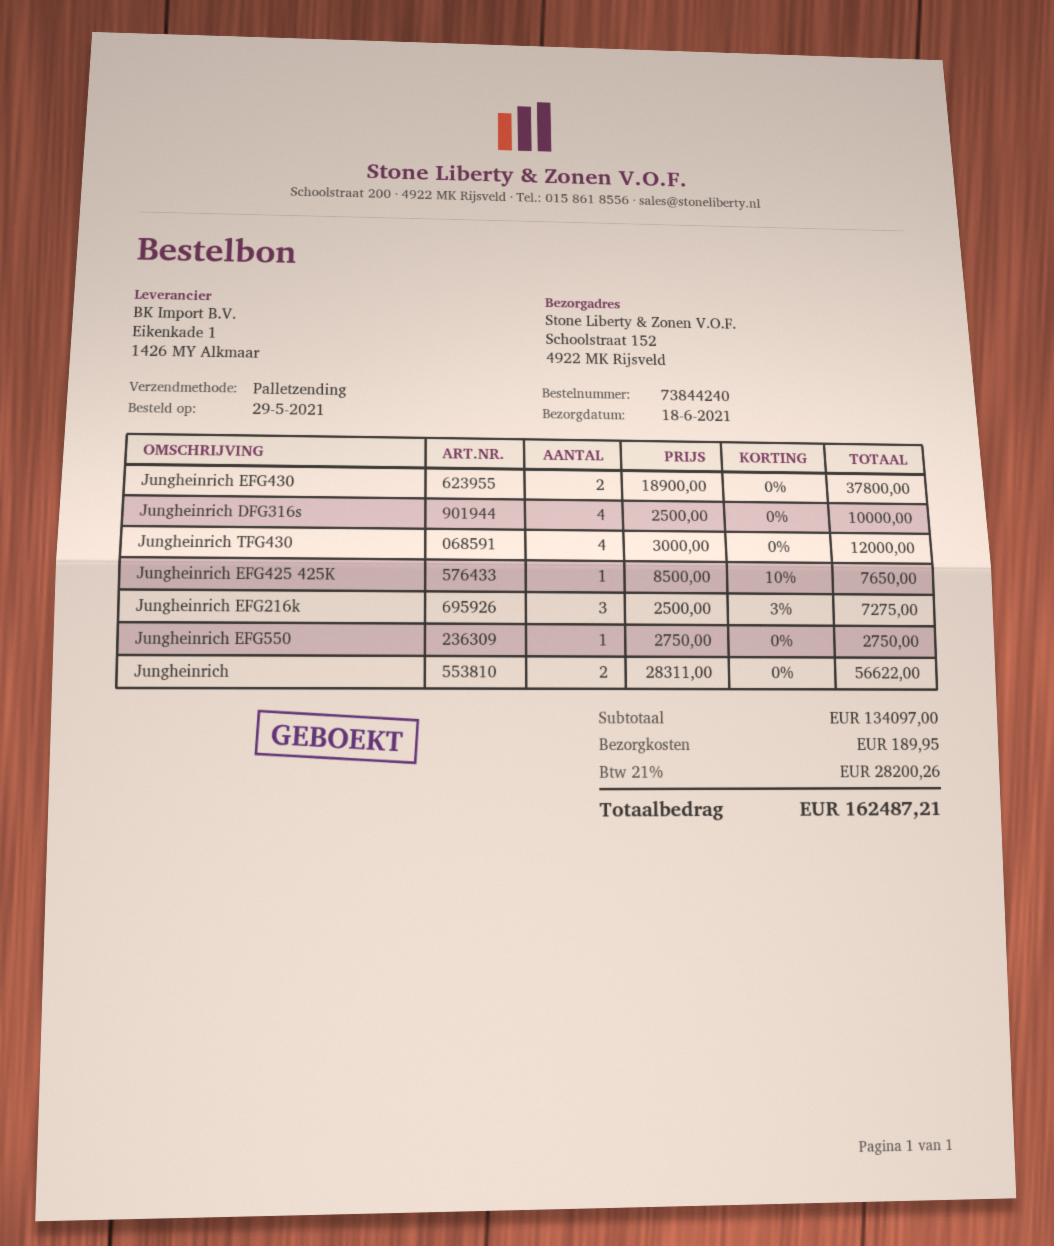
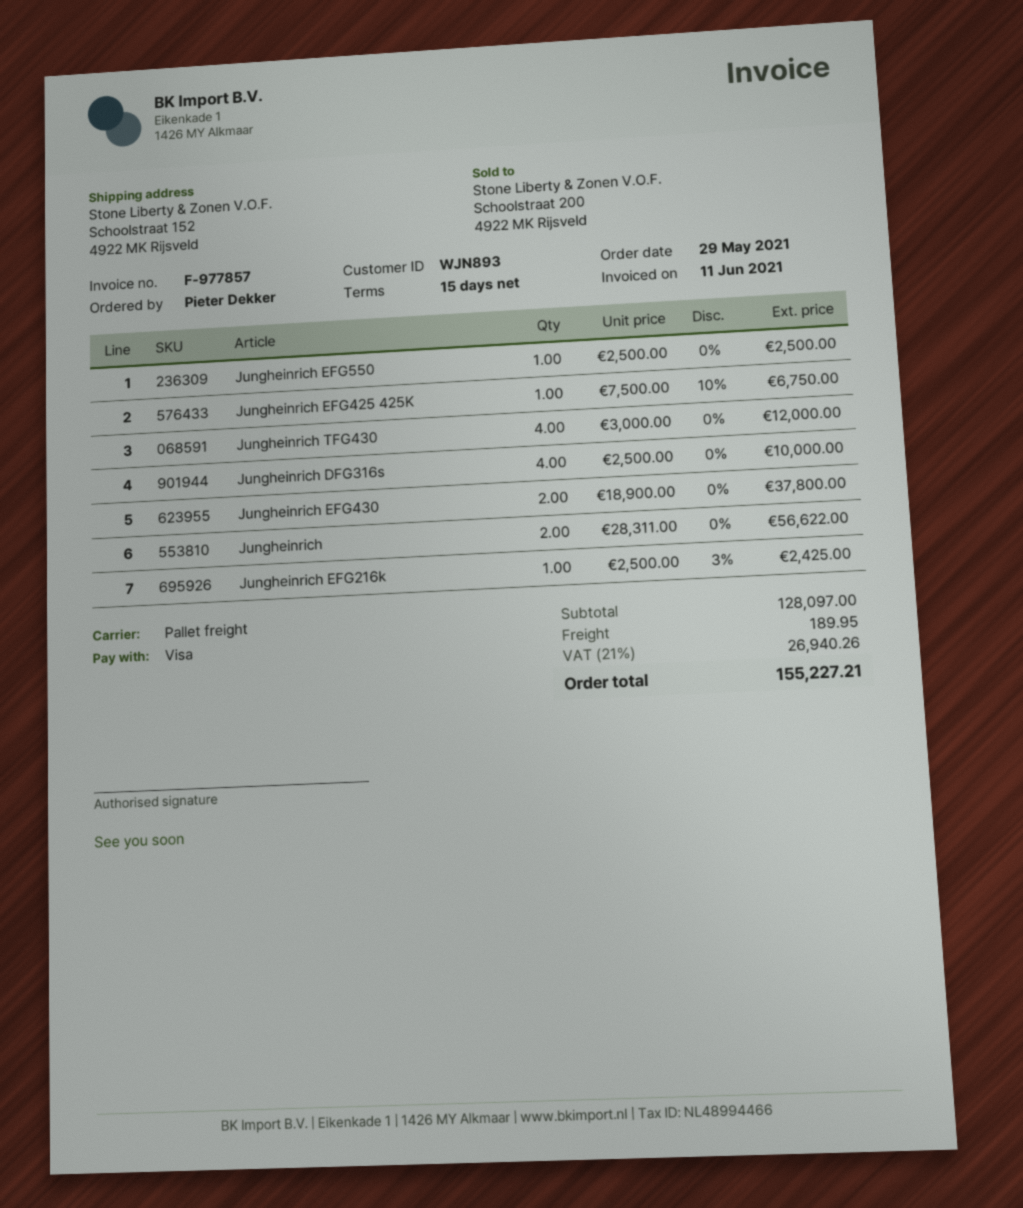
Jungheinrich EFG425 425K: 1 x 8500.00 - 10% = 7650.00 -> 1 x 7500.00 - 10% = 6750.00
Jungheinrich EFG216k: 3 x 2500.00 - 3% = 7275.00 -> 1 x 2500.00 - 3% = 2425.00
Jungheinrich EFG550: 1 x 2750.00 = 2750.00 -> 1 x 2500.00 = 2500.00
subtotal: 134097.00 -> 128097.00
tax: 21% = 28200.26 -> 21% = 26940.26
total: 162487.21 -> 155227.21

